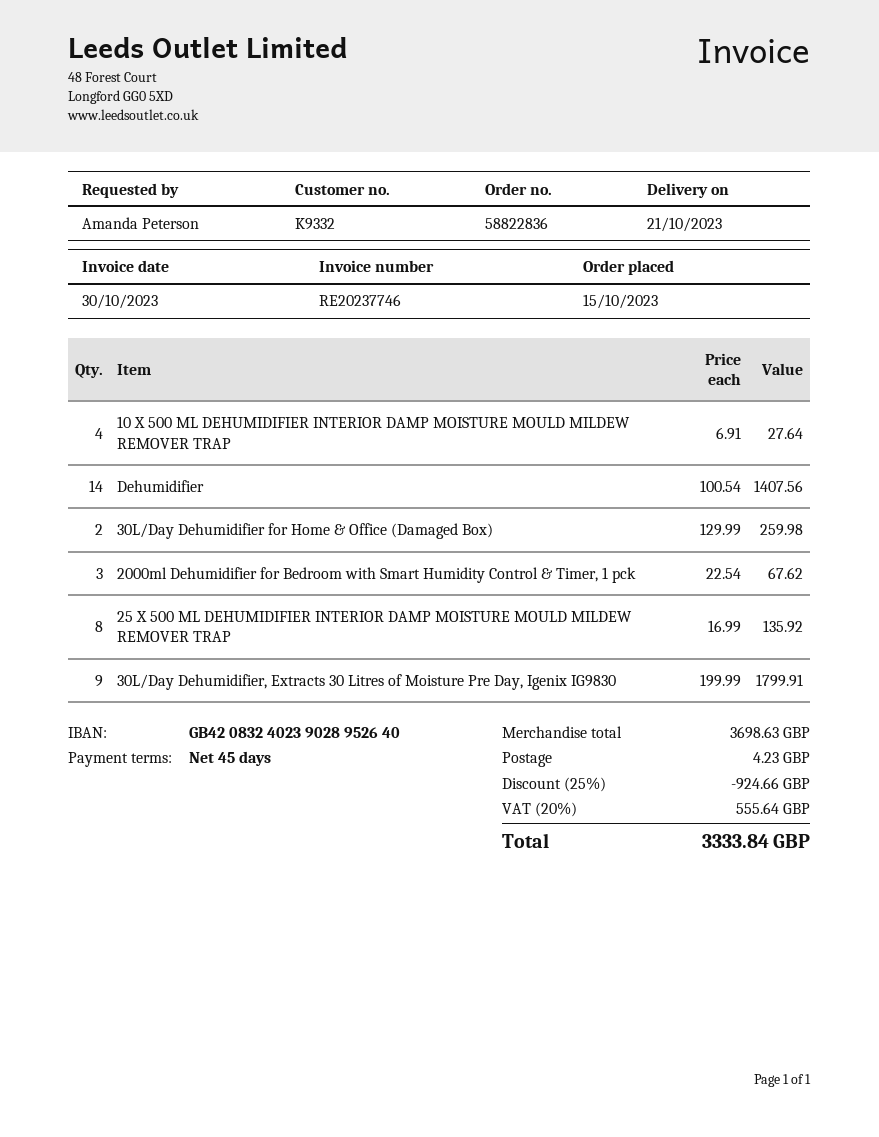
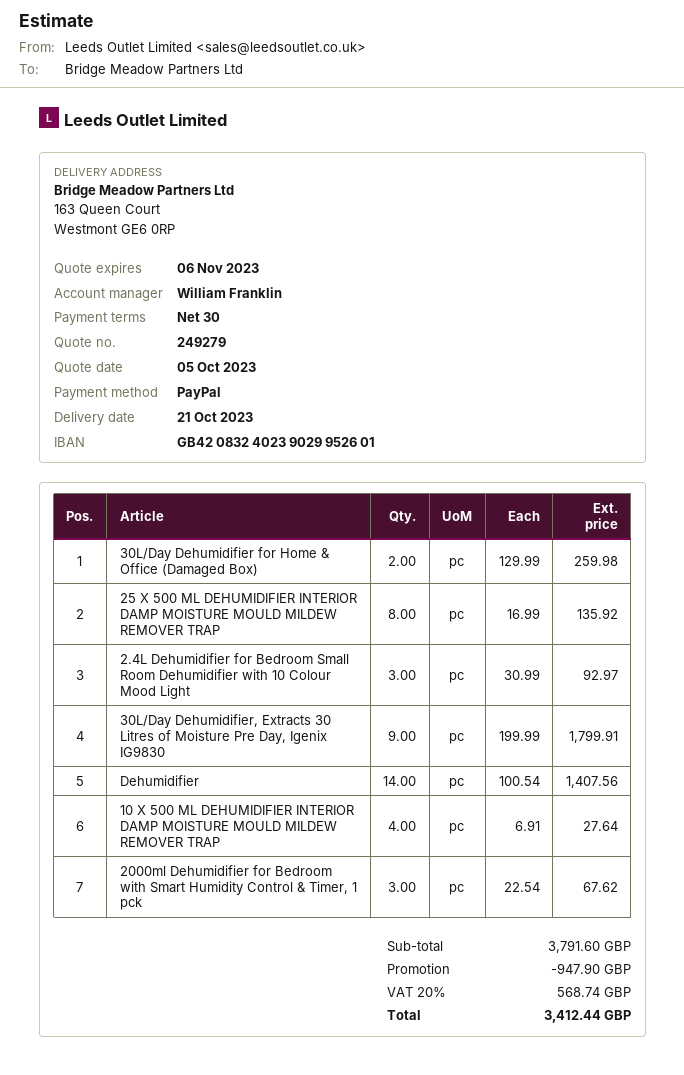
payment terms: 45 days -> 30 days
bank account: GB42083240239028952640 -> GB42083240239029952601
2.4L Dehumidifier for Bedroom Small Room Dehumidifier with 10 Colour Mood Light: none -> 3 x 30.99 = 92.97
subtotal: 3698.63 -> 3791.60
discount: 924.66 -> 947.90
shipping: 4.23 -> none
tax: 20% = 555.64 -> 20% = 568.74
total: 3333.84 -> 3412.44

